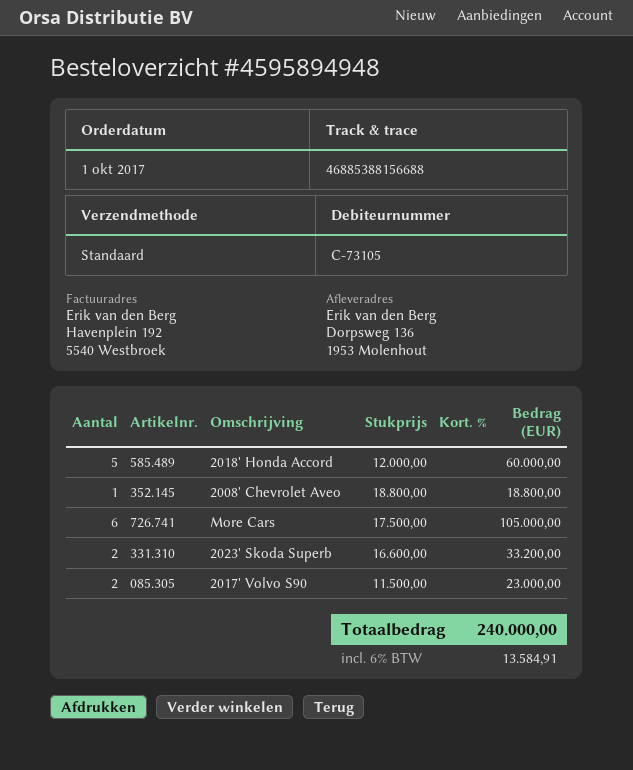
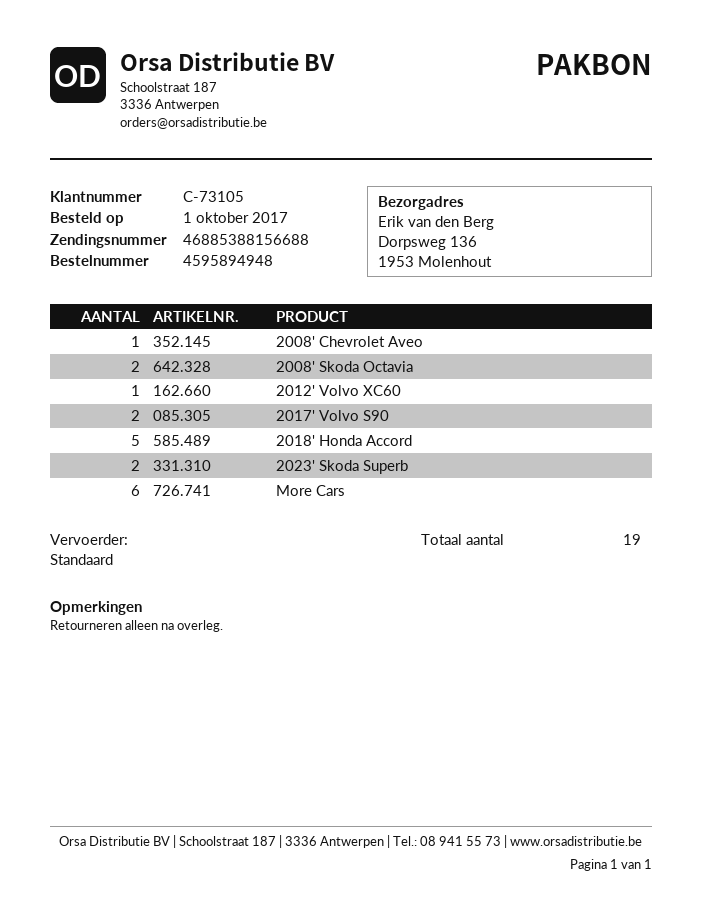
2008' Skoda Octavia: none -> 2
2012' Volvo XC60: none -> 1

